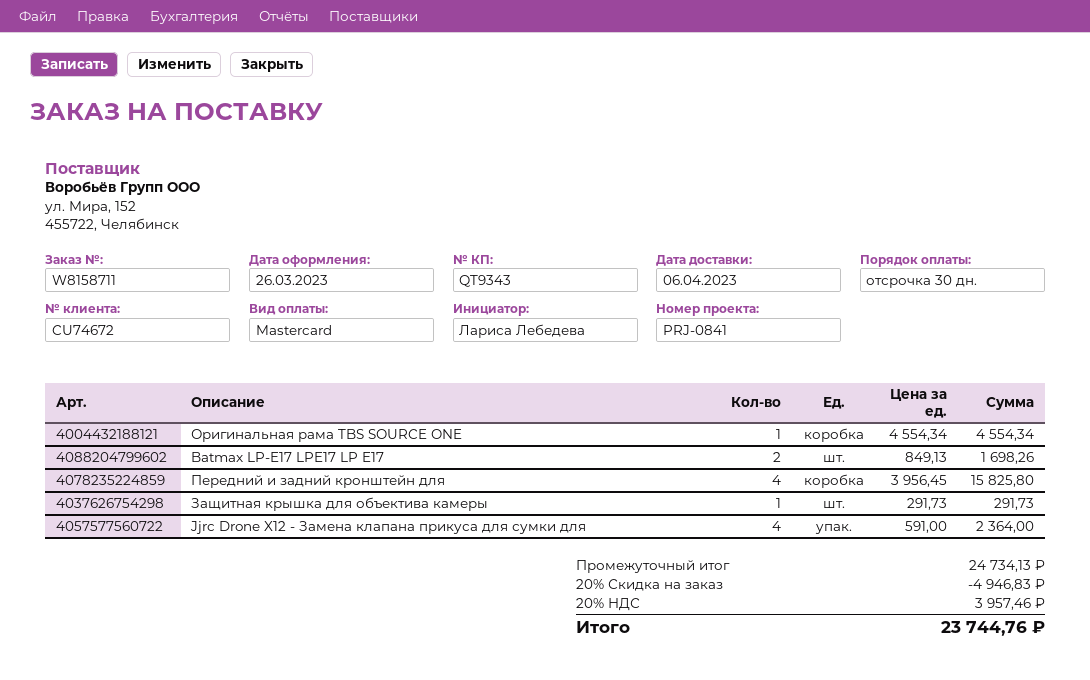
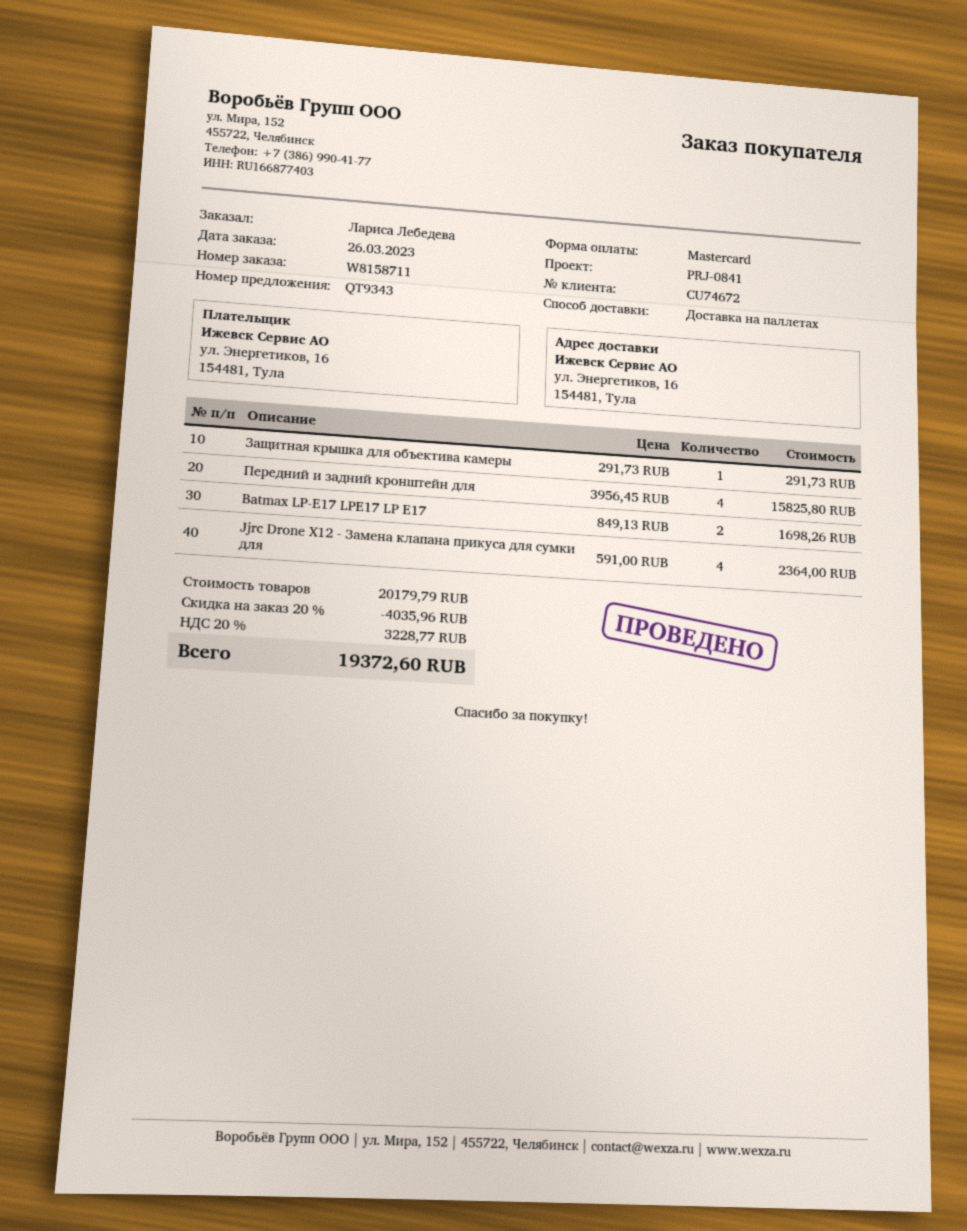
Оригинальная рама TBS SOURCE ONE: 1 x 4554.34 = 4554.34 -> none
subtotal: 24734.13 -> 20179.79
discount: 20% = 4946.83 -> 20% = 4035.96
tax: 20% = 3957.46 -> 20% = 3228.77
total: 23744.76 -> 19372.60

